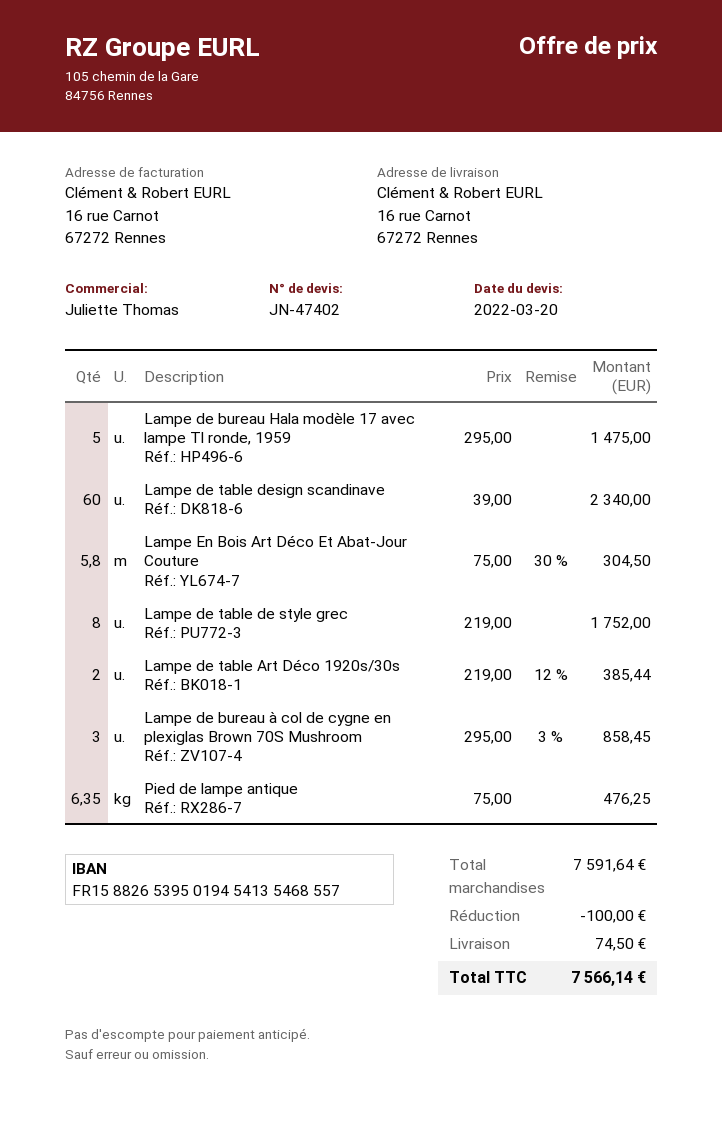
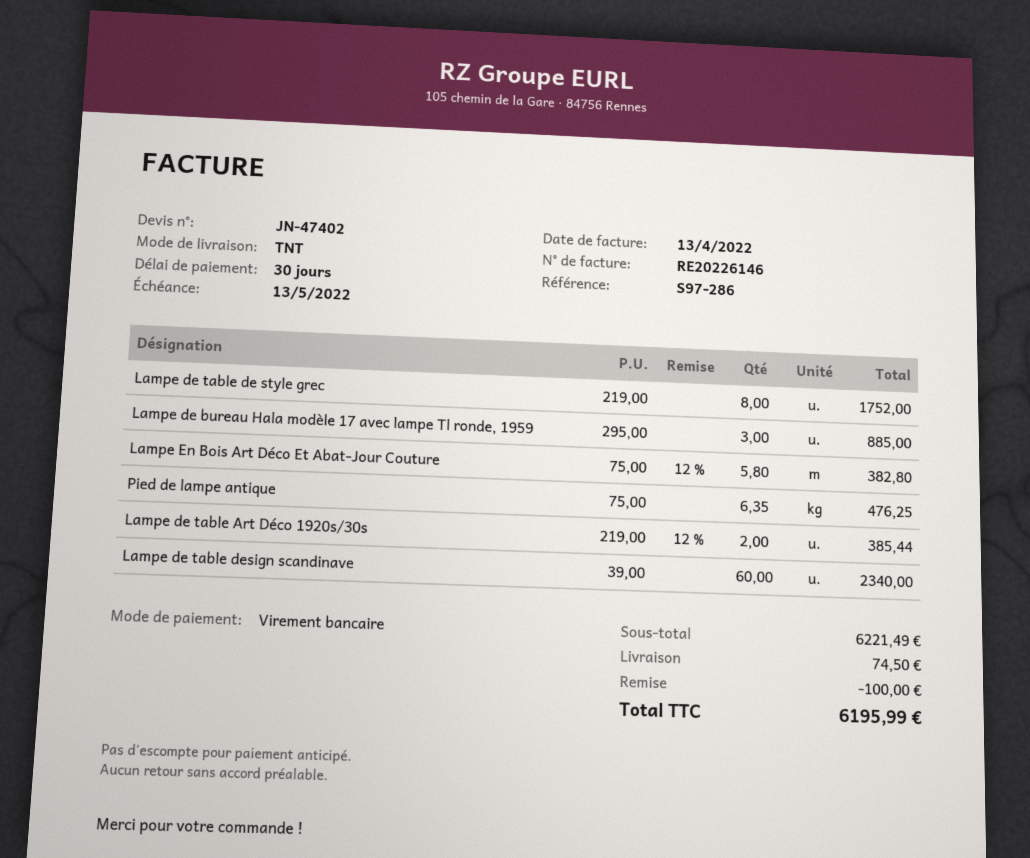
Lampe de bureau Hala modèle 17 avec lampe Tl ronde, 1959: 5 x 295.00 = 1475.00 -> 3 x 295.00 = 885.00
Lampe En Bois Art Déco Et Abat-Jour Couture: 5.8 x 75.00 - 30% = 304.50 -> 5.8 x 75.00 - 12% = 382.80
Lampe de bureau à col de cygne en plexiglas Brown 70S Mushroom: 3 x 295.00 - 3% = 858.45 -> none
subtotal: 7591.64 -> 6221.49
total: 7566.14 -> 6195.99

